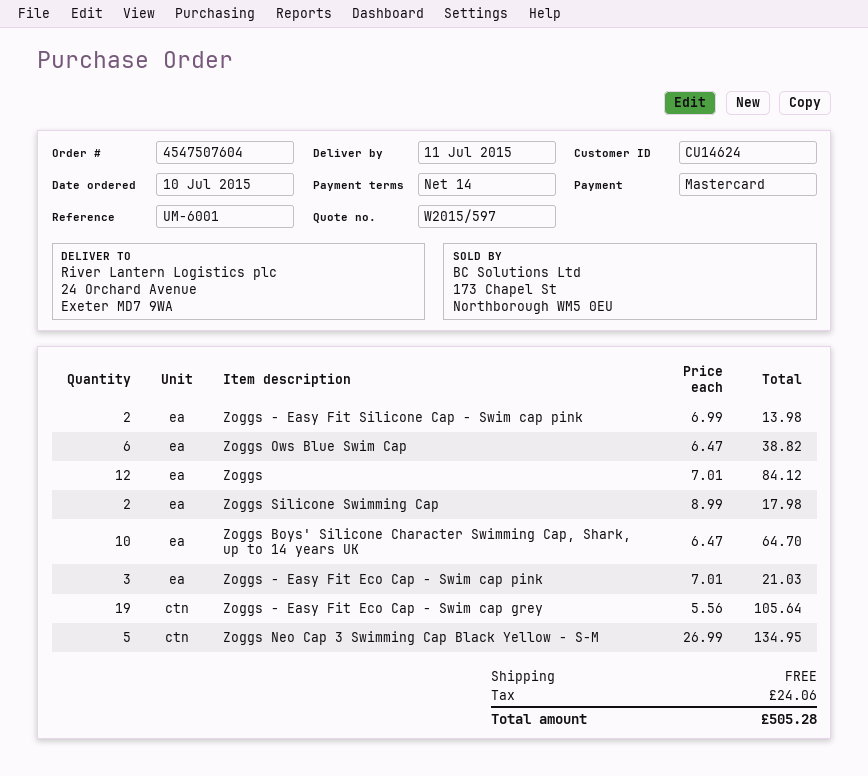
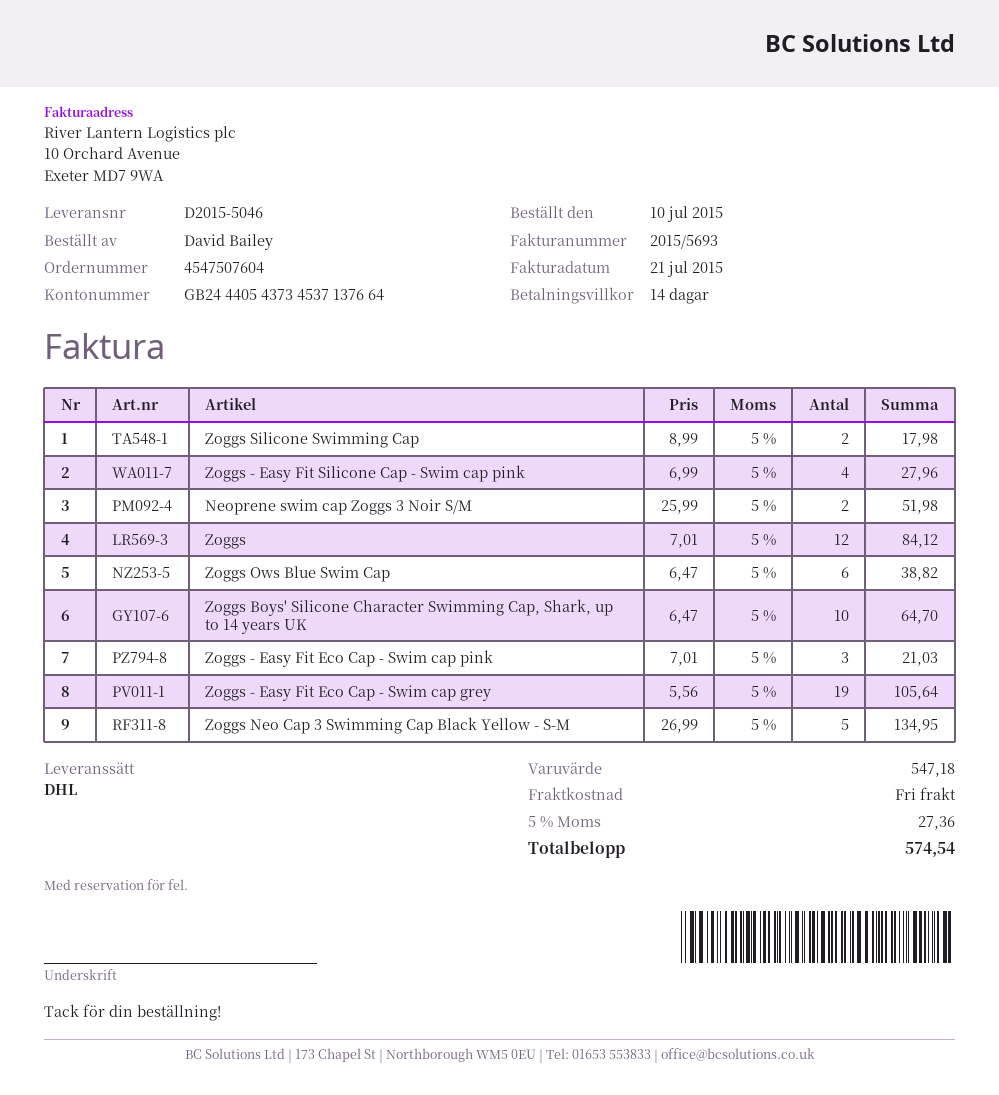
Zoggs - Easy Fit Silicone Cap - Swim cap pink: 2 x 6.99 = 13.98 -> 4 x 6.99 = 27.96
Neoprene swim cap Zoggs 3 Noir S/M: none -> 2 x 25.99 = 51.98
tax: 24.06 -> 27.36
total: 505.28 -> 574.54

